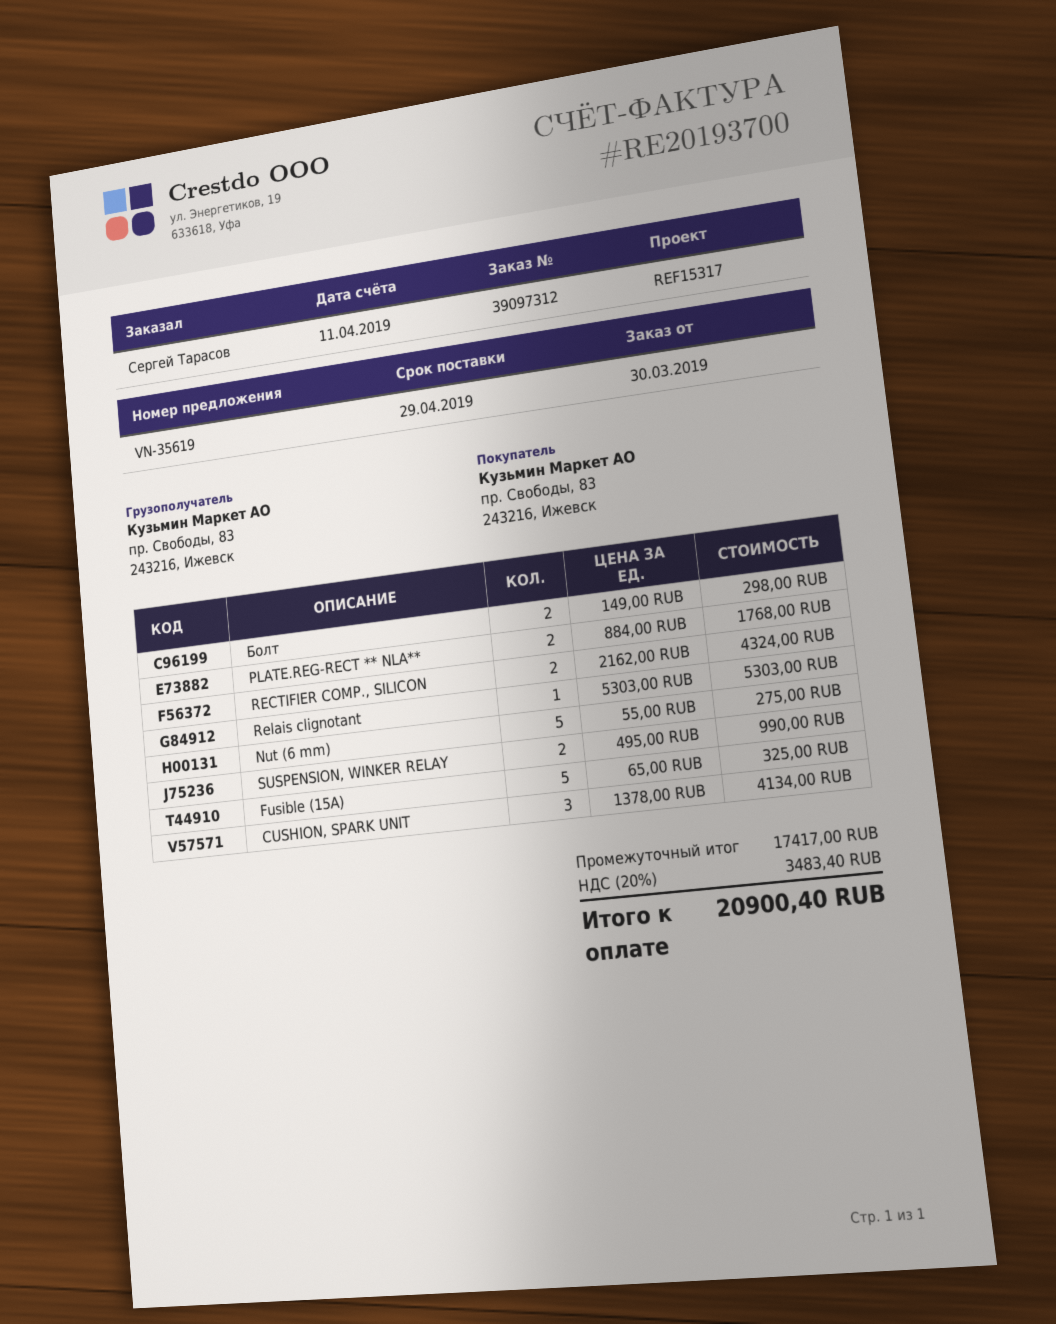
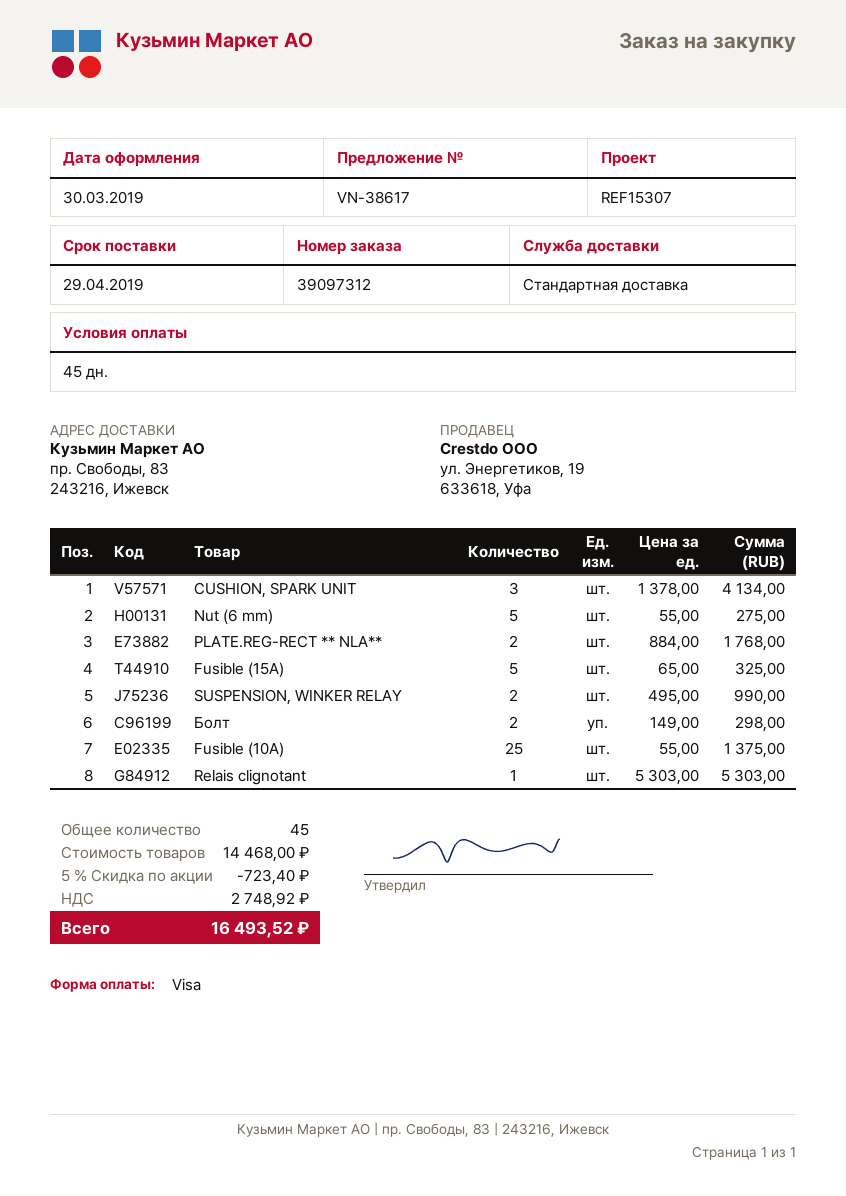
quote number: VN-35619 -> VN-38617
reference: REF15317 -> REF15307
RECTIFIER COMP., SILICON: 2 x 2162.00 = 4324.00 -> none
Fusible (10A): none -> 25 x 55.00 = 1375.00
subtotal: 17417.00 -> 14468.00
discount: none -> 5% = 723.40
tax: 3483.40 -> 2748.92
total: 20900.40 -> 16493.52

